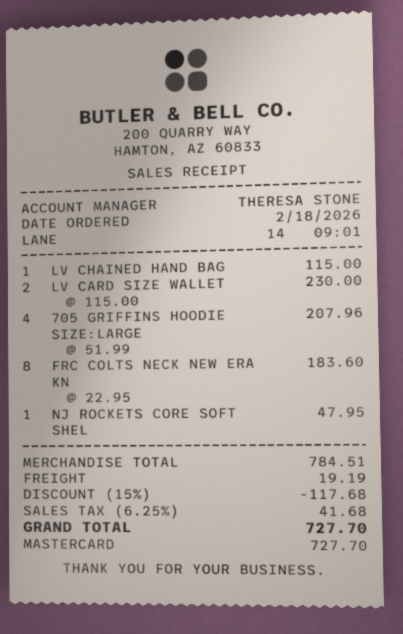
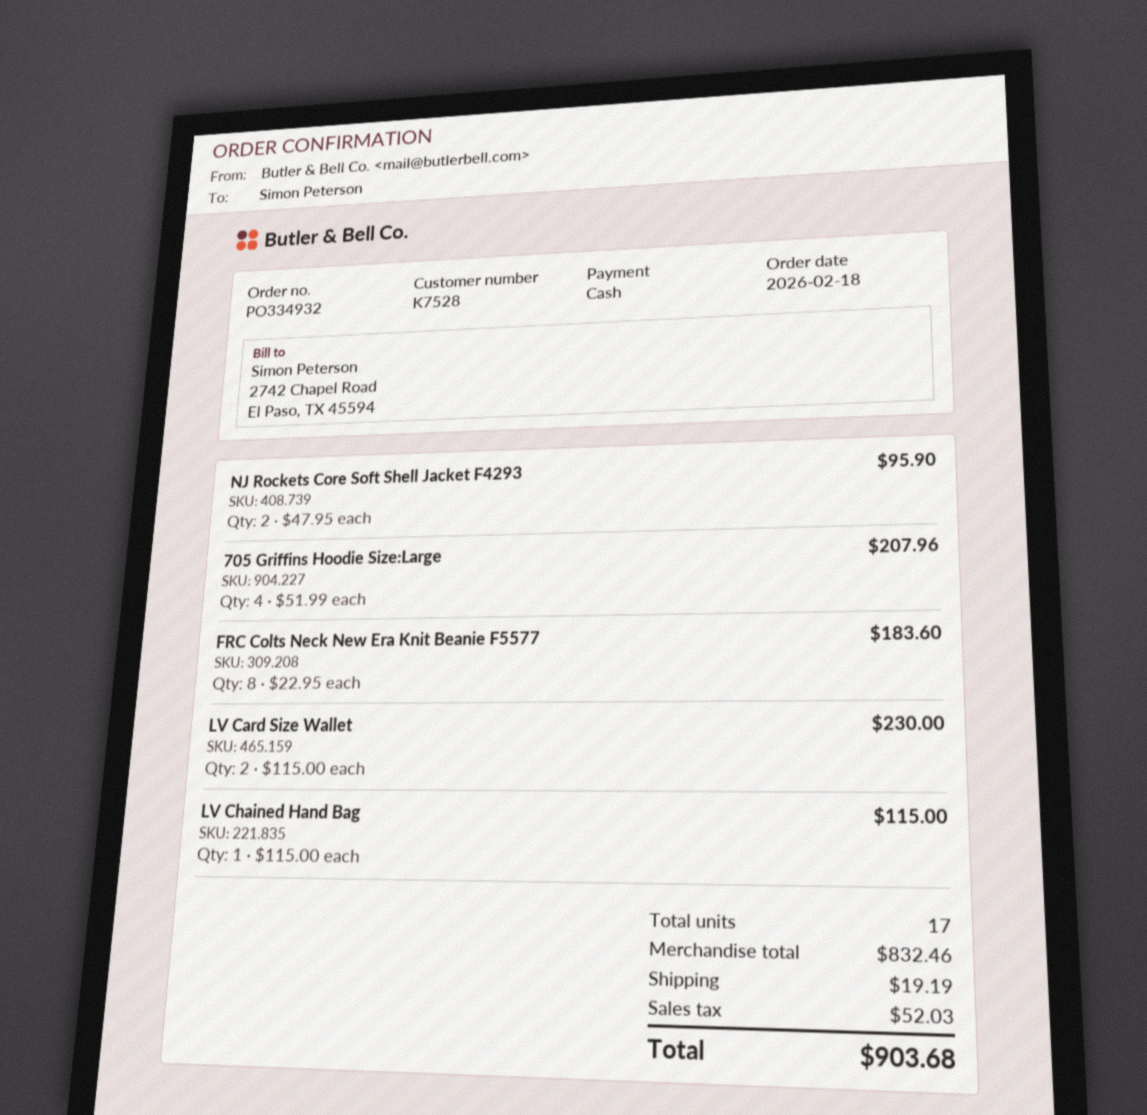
payment method: Mastercard -> cash
NJ ROCKETS CORE SOFT SHEL: 1 x 47.95 = 47.95 -> 2 x 47.95 = 95.90
subtotal: 784.51 -> 832.46
discount: 15% = 117.68 -> none
tax: 41.68 -> 52.03
total: 727.70 -> 903.68

